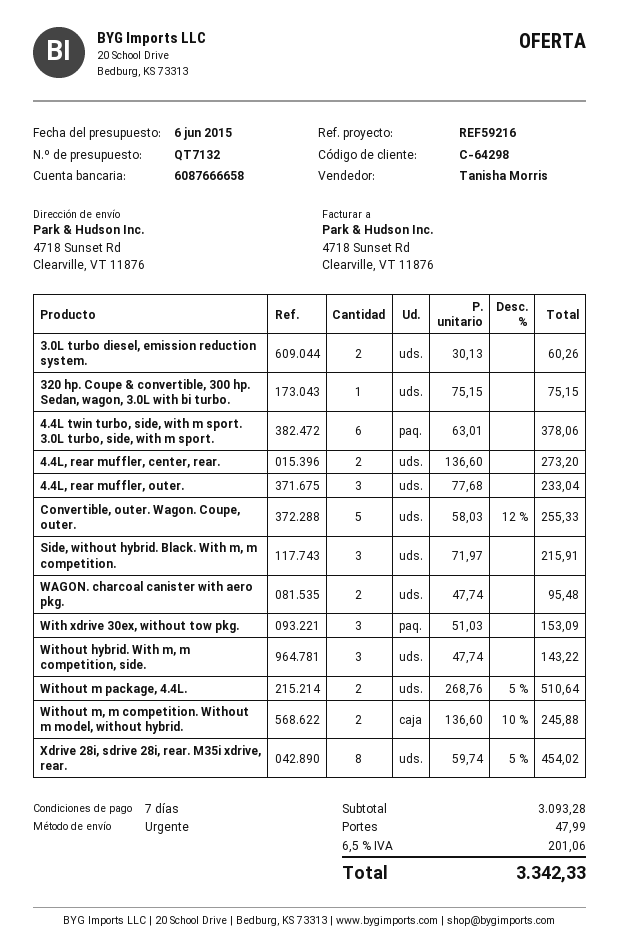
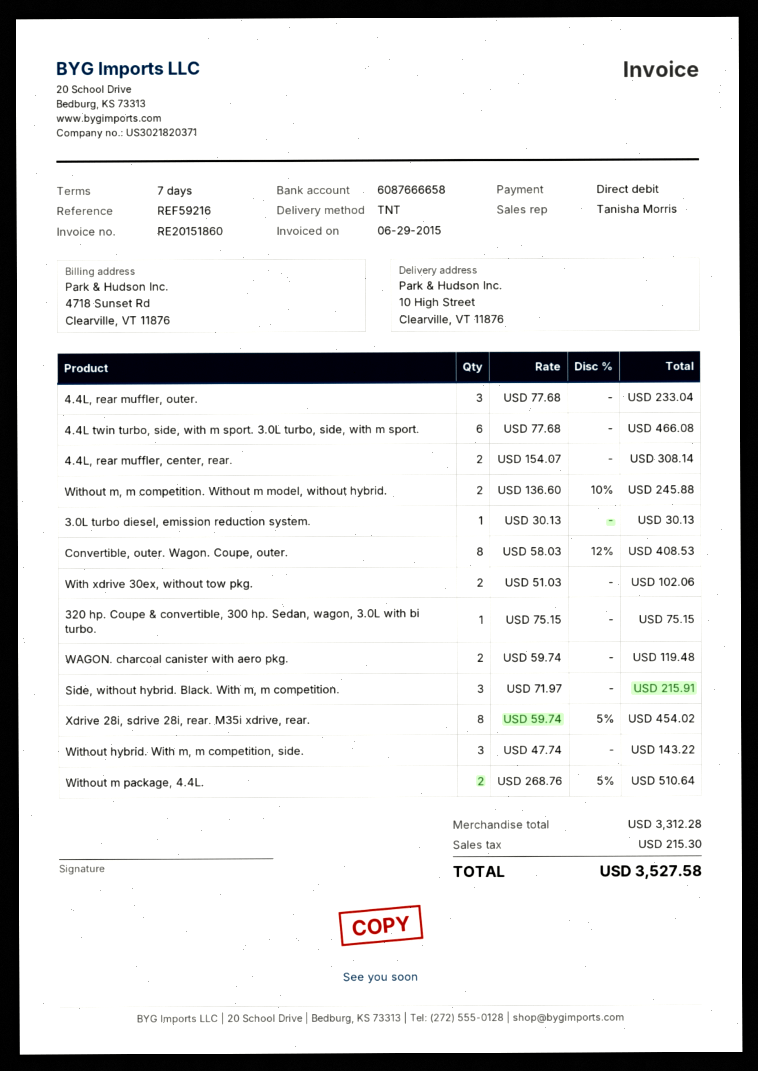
shipping method: express -> TNT
ship to: 4718 Sunset Rd, Clearville, VT 11876 -> 10 High Street, Clearville, VT 11876
3.0L turbo diesel, emission reduction system.: 2 x 30.13 = 60.26 -> 1 x 30.13 = 30.13
4.4L twin turbo, side, with m sport. 3.0L turbo, side, with m sport.: 6 x 63.01 = 378.06 -> 6 x 77.68 = 466.08
4.4L, rear muffler, center, rear.: 2 x 136.60 = 273.20 -> 2 x 154.07 = 308.14
Convertible, outer. Wagon. Coupe, outer.: 5 x 58.03 - 12% = 255.33 -> 8 x 58.03 - 12% = 408.53
WAGON. charcoal canister with aero pkg.: 2 x 47.74 = 95.48 -> 2 x 59.74 = 119.48
With xdrive 30ex, without tow pkg.: 3 x 51.03 = 153.09 -> 2 x 51.03 = 102.06
subtotal: 3093.28 -> 3312.28
shipping: 47.99 -> none
tax: 201.06 -> 215.30
total: 3342.33 -> 3527.58

